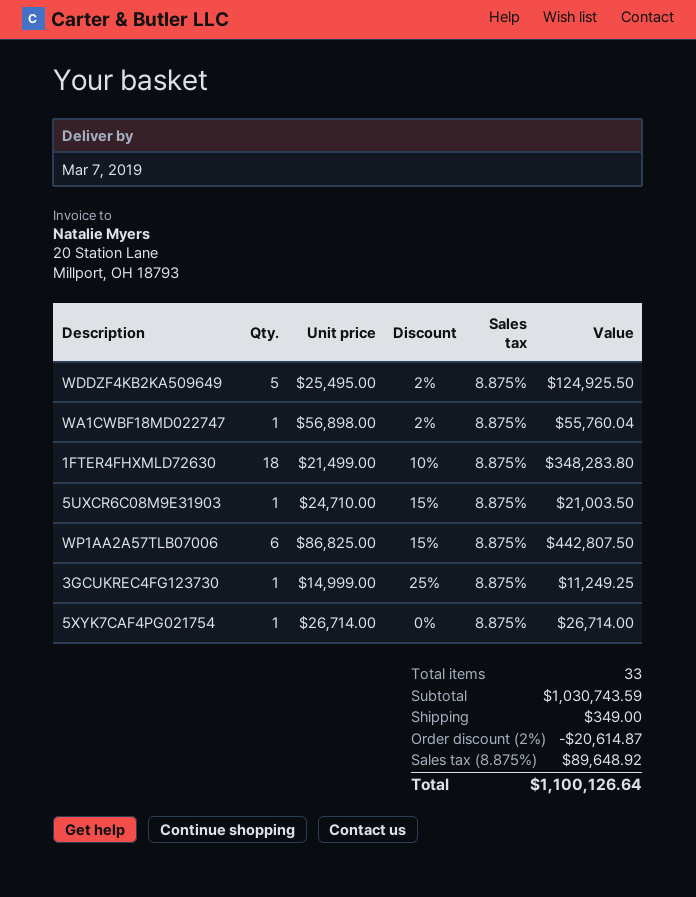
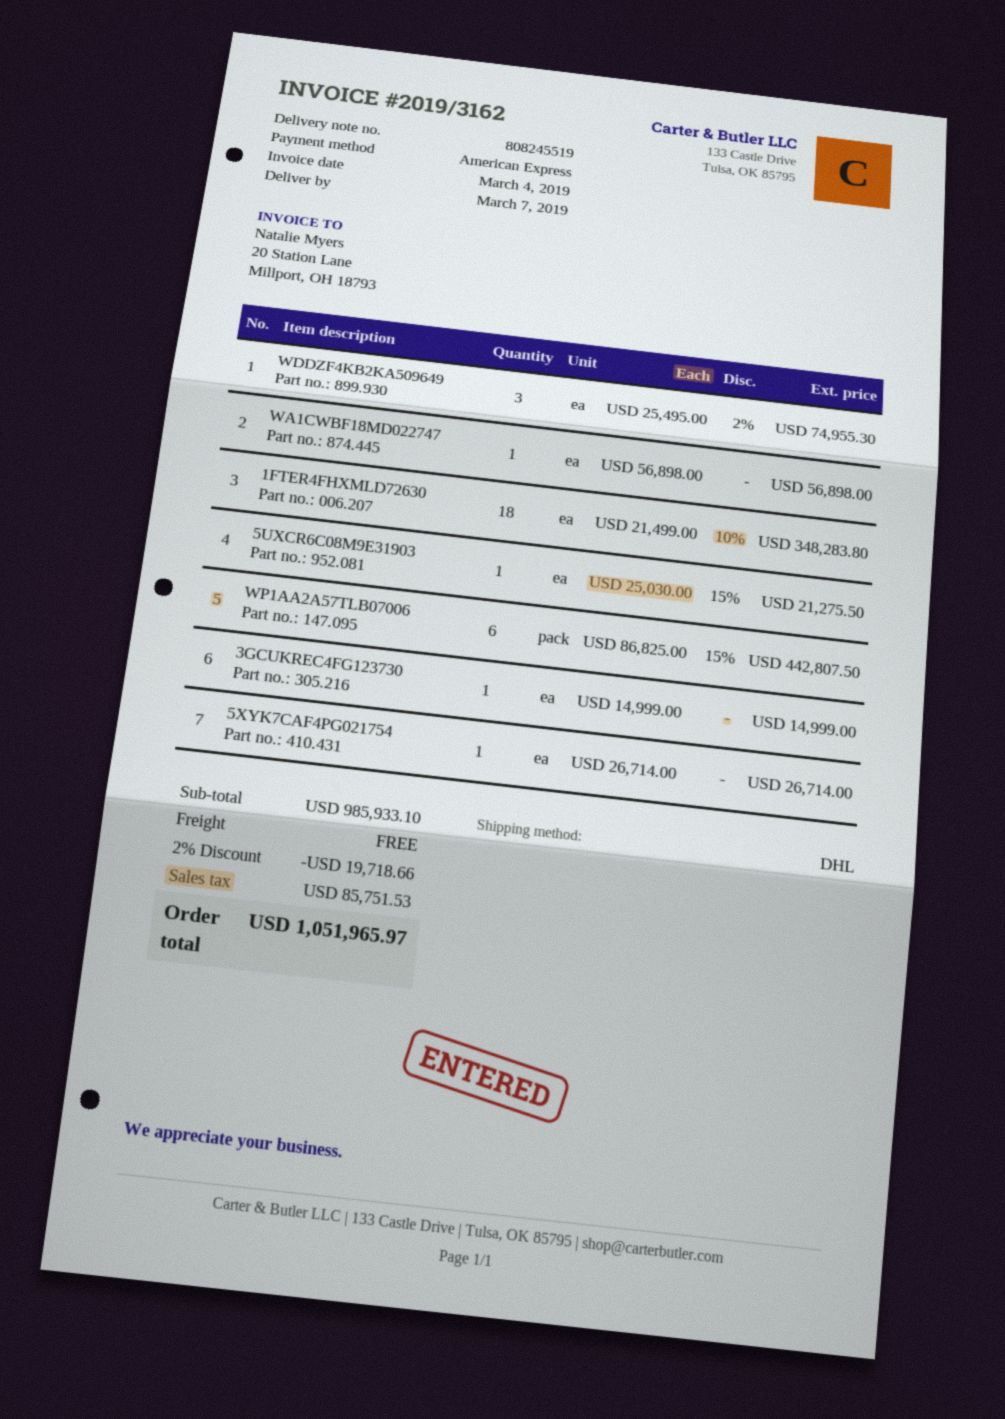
WDDZF4KB2KA509649: 5 x 25495.00 - 2% = 124925.50 -> 3 x 25495.00 - 2% = 74955.30
WA1CWBF18MD022747: 1 x 56898.00 - 2% = 55760.04 -> 1 x 56898.00 = 56898.00
5UXCR6C08M9E31903: 1 x 24710.00 - 15% = 21003.50 -> 1 x 25030.00 - 15% = 21275.50
3GCUKREC4FG123730: 1 x 14999.00 - 25% = 11249.25 -> 1 x 14999.00 = 14999.00
subtotal: 1030743.59 -> 985933.10
discount: 2% = 20614.87 -> 2% = 19718.66
shipping: 349.00 -> 0.00
tax: 89648.92 -> 85751.53
total: 1100126.64 -> 1051965.97

